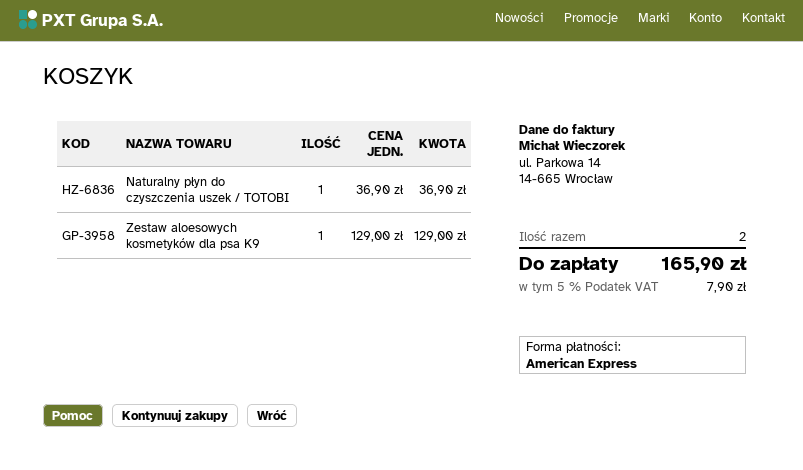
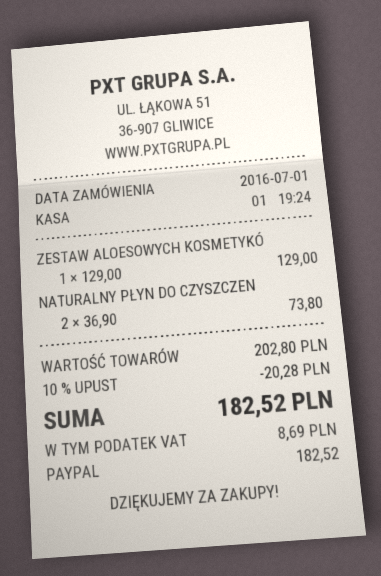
payment method: American Express -> PayPal
Naturalny płyn do czyszczenia uszek / TOTOBI: 1 x 36.90 = 36.90 -> 2 x 36.90 = 73.80
discount: none -> 10% = 20.28
tax: 7.90 -> 8.69
total: 165.90 -> 182.52

